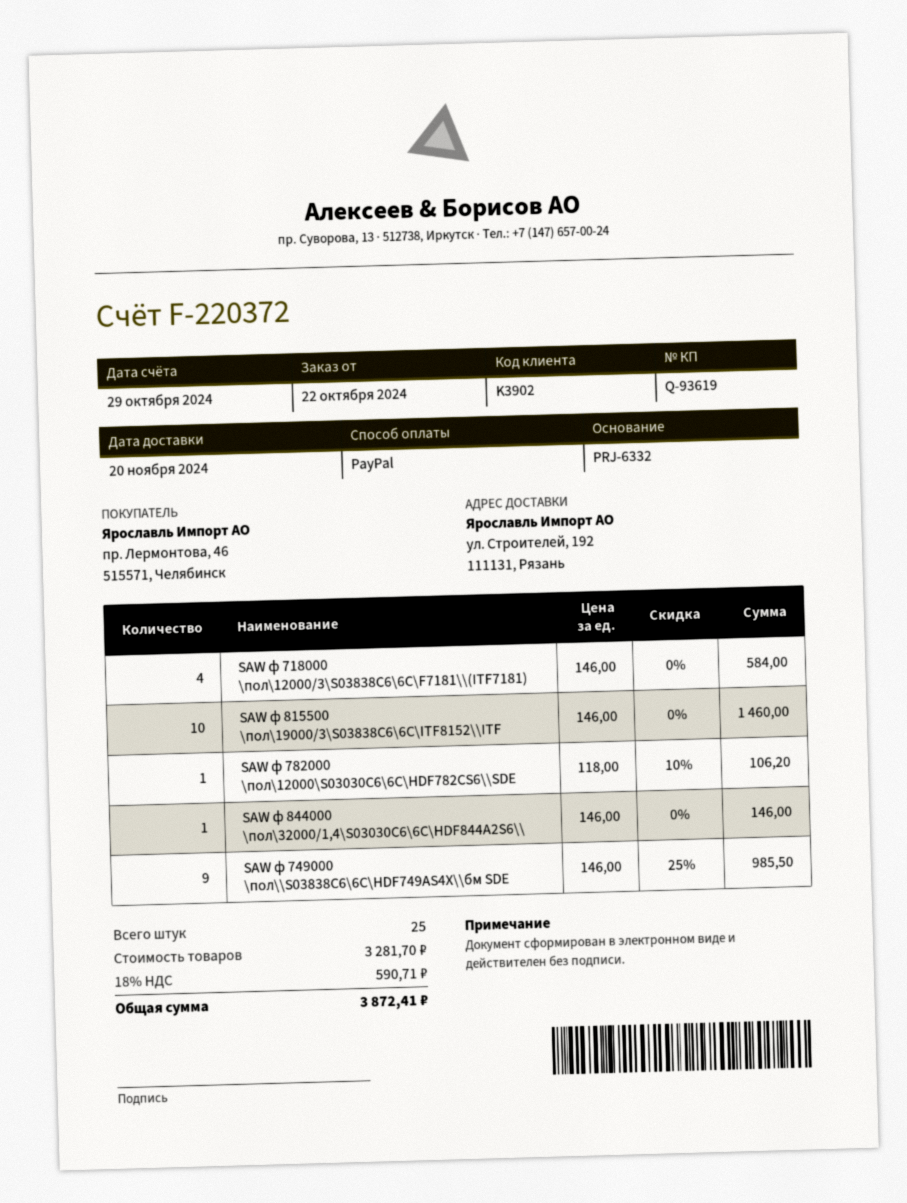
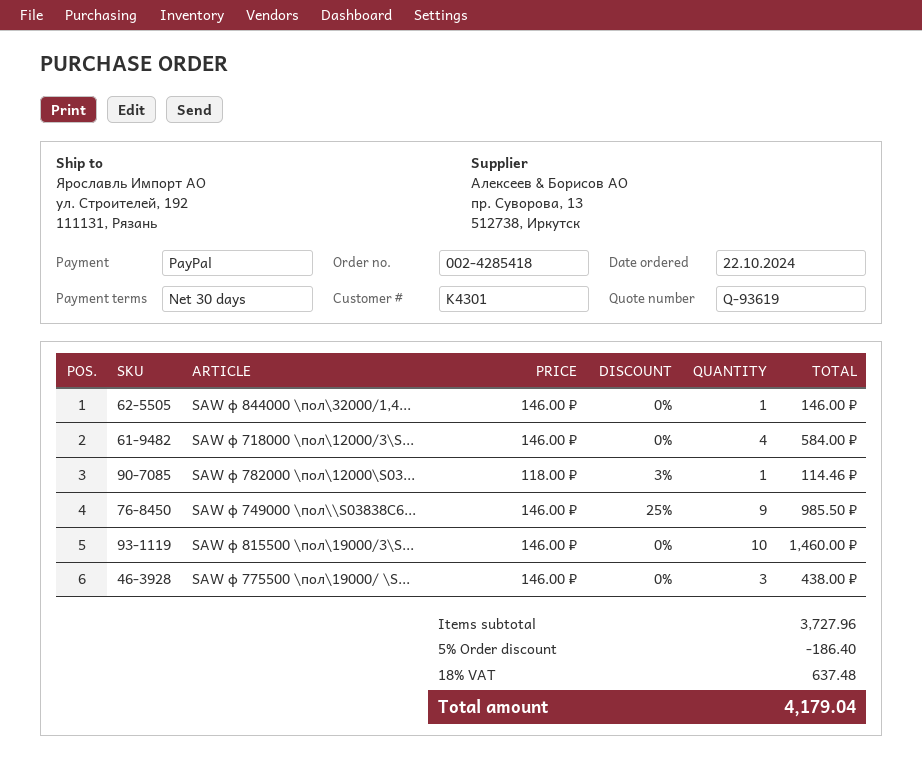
customer number: K3902 -> K4301
SAW ф 782000 \пол\12000\S03030C6\6C\HDF782CS6\\SDE: 1 x 118.00 - 10% = 106.20 -> 1 x 118.00 - 3% = 114.46
SAW ф 775500 \пол\19000/ \S...: none -> 3 x 146.00 = 438.00
subtotal: 3281.70 -> 3727.96
discount: none -> 5% = 186.40
tax: 18% = 590.71 -> 18% = 637.48
total: 3872.41 -> 4179.04

